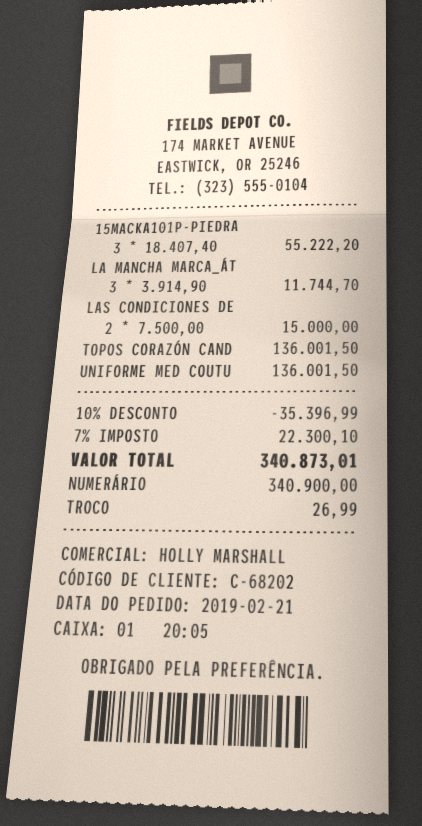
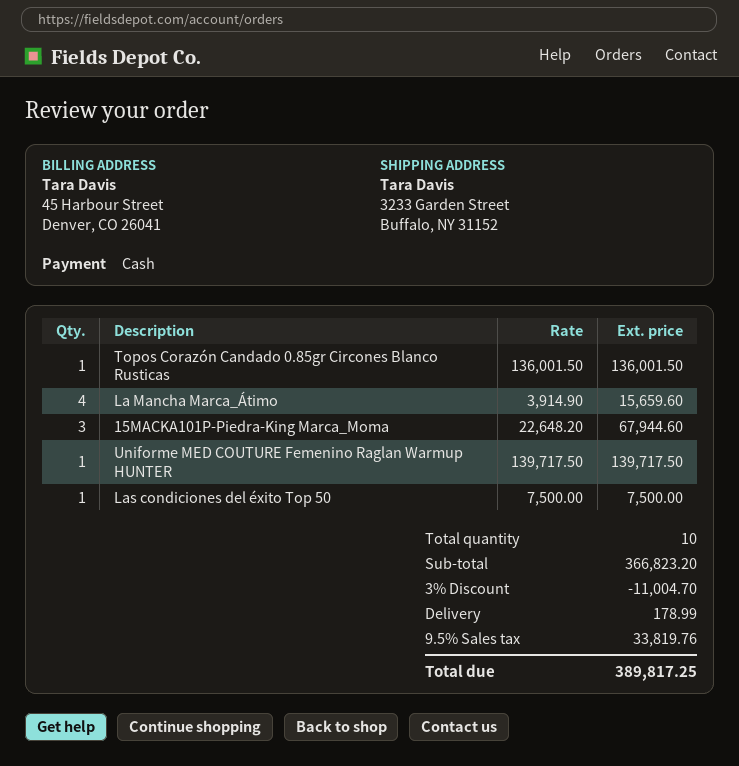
15MACKA101P-PIEDRA: 3 x 18407.40 = 55222.20 -> 3 x 22648.20 = 67944.60
LA MANCHA MARCA_ÁT: 3 x 3914.90 = 11744.70 -> 4 x 3914.90 = 15659.60
LAS CONDICIONES DE: 2 x 7500.00 = 15000.00 -> 1 x 7500.00 = 7500.00
UNIFORME MED COUTU: 1 x 136001.50 = 136001.50 -> 1 x 139717.50 = 139717.50
discount: 10% = 35396.99 -> 3% = 11004.70
shipping: none -> 178.99
tax: 7% = 22300.10 -> 9.5% = 33819.76
total: 340873.01 -> 389817.25

